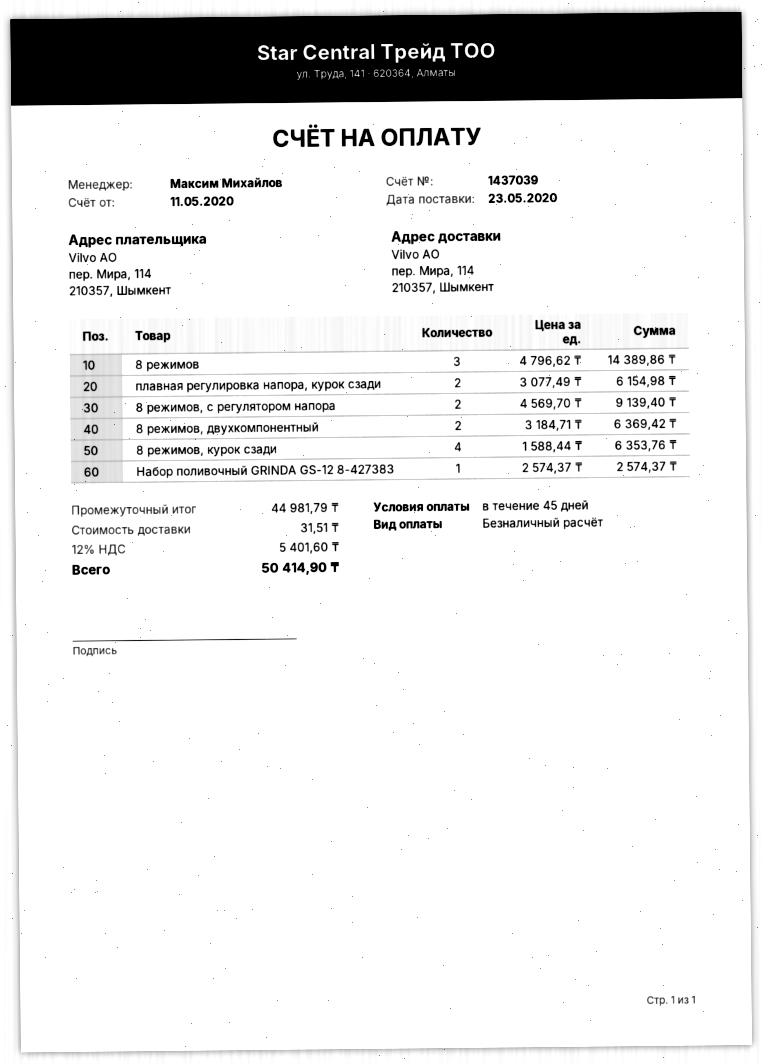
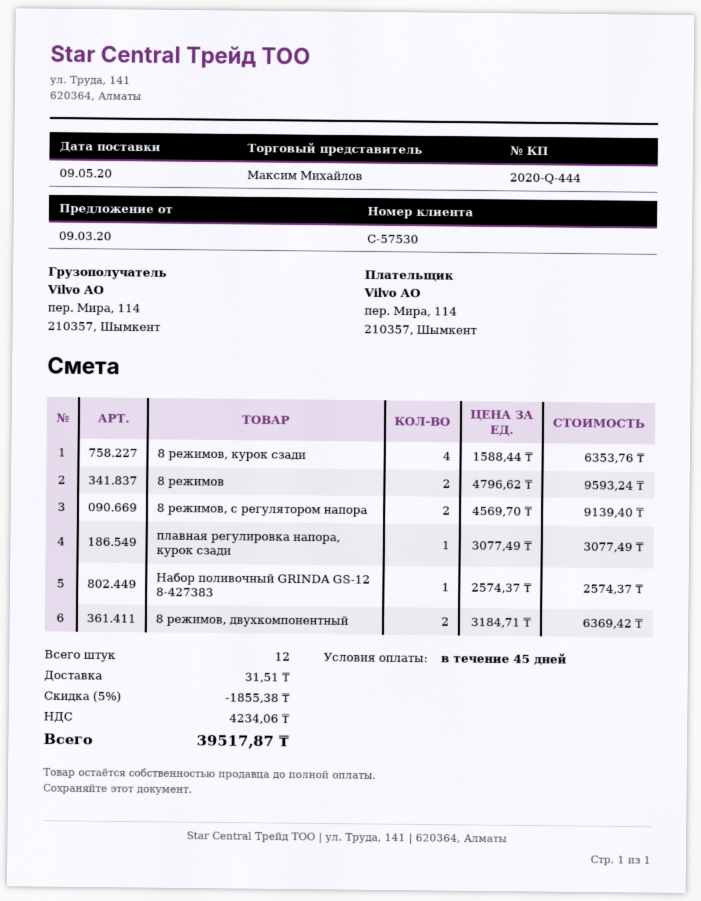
delivery date: 2020-05-23 -> 2020-05-09
8 режимов: 3 x 4796.62 = 14389.86 -> 2 x 4796.62 = 9593.24
плавная регулировка напора, курок сзади: 2 x 3077.49 = 6154.98 -> 1 x 3077.49 = 3077.49
discount: none -> 5% = 1855.38
tax: 5401.60 -> 4234.06
total: 50414.90 -> 39517.87

